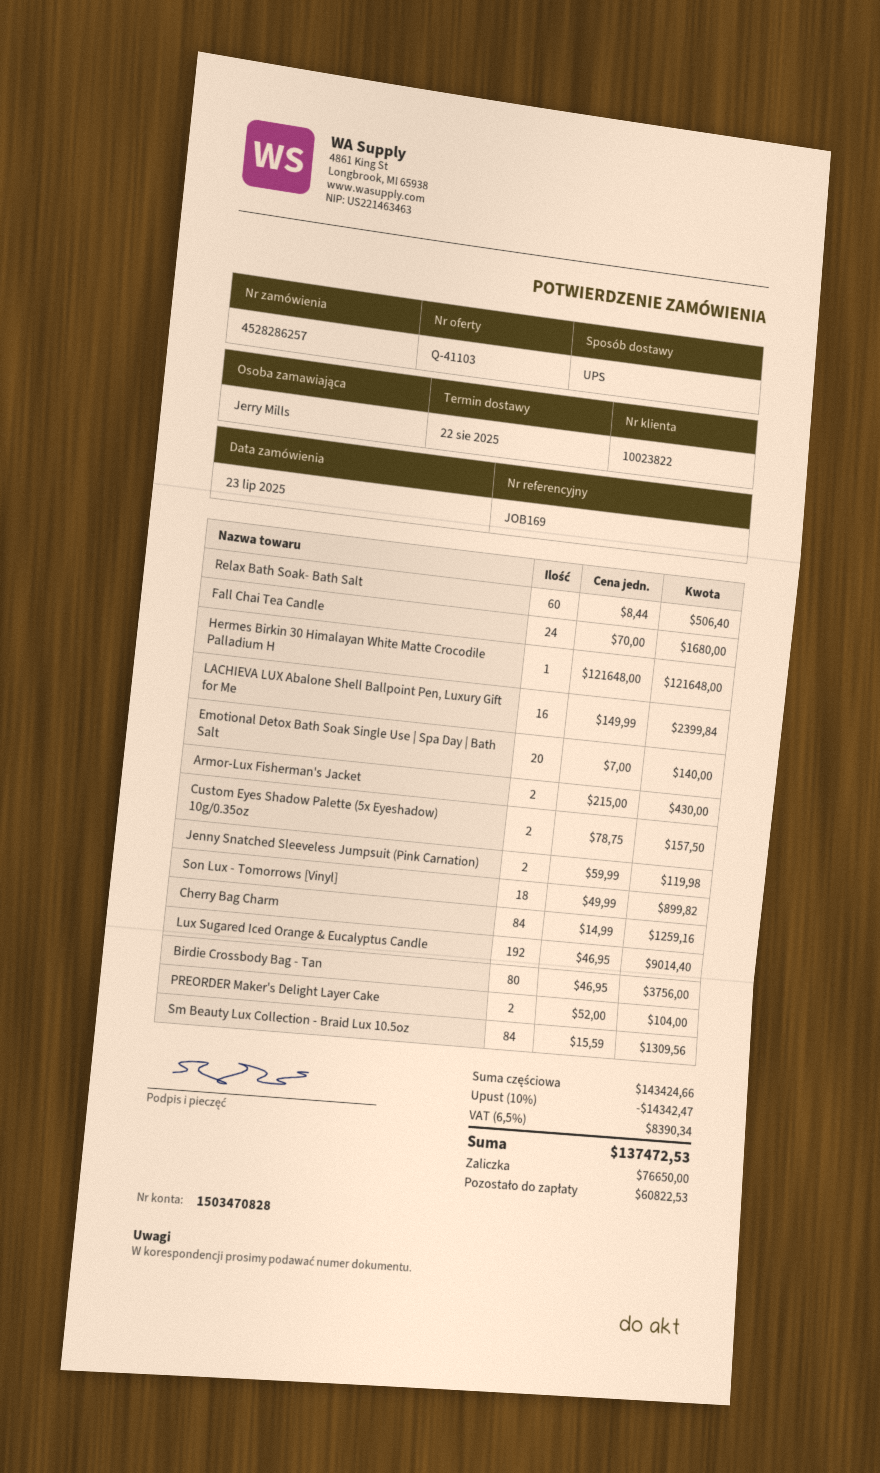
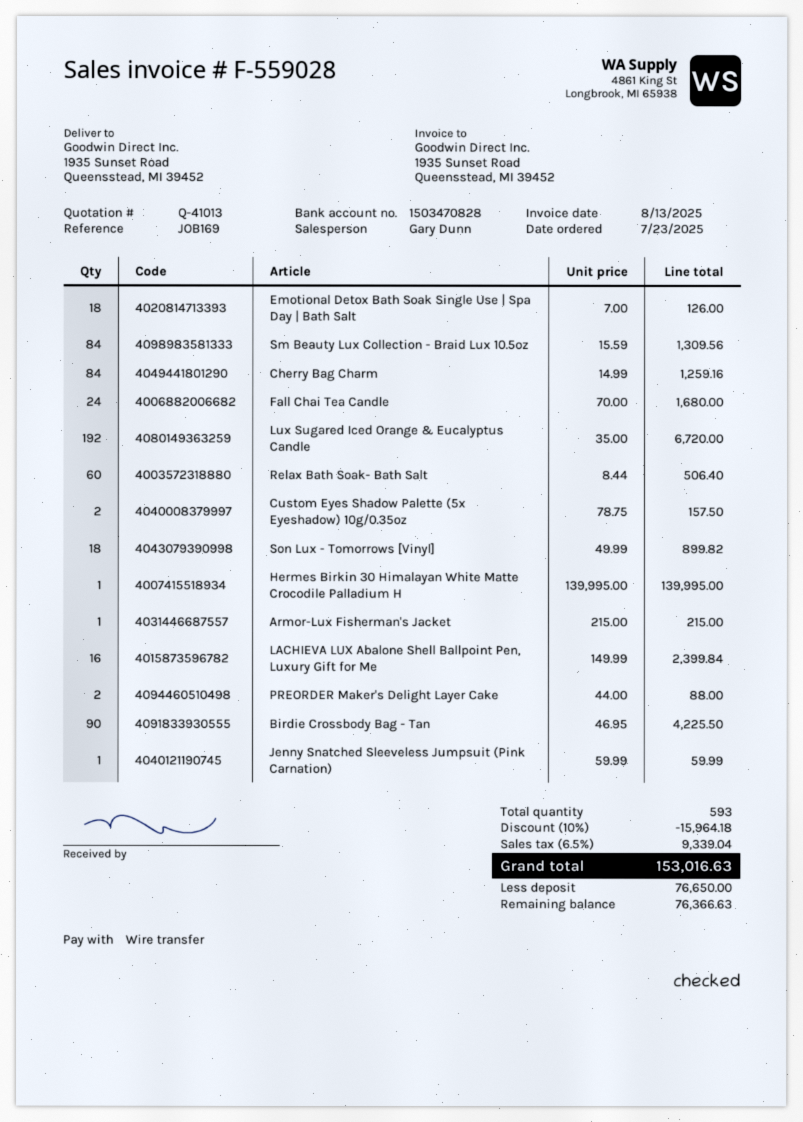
quote number: Q-41103 -> Q-41013
Hermes Birkin 30 Himalayan White Matte Crocodile Palladium H: 1 x 121648.00 = 121648.00 -> 1 x 139995.00 = 139995.00
Emotional Detox Bath Soak Single Use | Spa Day | Bath Salt: 20 x 7.00 = 140.00 -> 18 x 7.00 = 126.00
Armor-Lux Fisherman's Jacket: 2 x 215.00 = 430.00 -> 1 x 215.00 = 215.00
Jenny Snatched Sleeveless Jumpsuit (Pink Carnation): 2 x 59.99 = 119.98 -> 1 x 59.99 = 59.99
Lux Sugared Iced Orange & Eucalyptus Candle: 192 x 46.95 = 9014.40 -> 192 x 35.00 = 6720.00
Birdie Crossbody Bag - Tan: 80 x 46.95 = 3756.00 -> 90 x 46.95 = 4225.50
PREORDER Maker's Delight Layer Cake: 2 x 52.00 = 104.00 -> 2 x 44.00 = 88.00
discount: 10% = 14342.47 -> 10% = 15964.18
tax: 6.5% = 8390.34 -> 6.5% = 9339.04
total: 137472.53 -> 153016.63
balance: 60822.53 -> 76366.63

